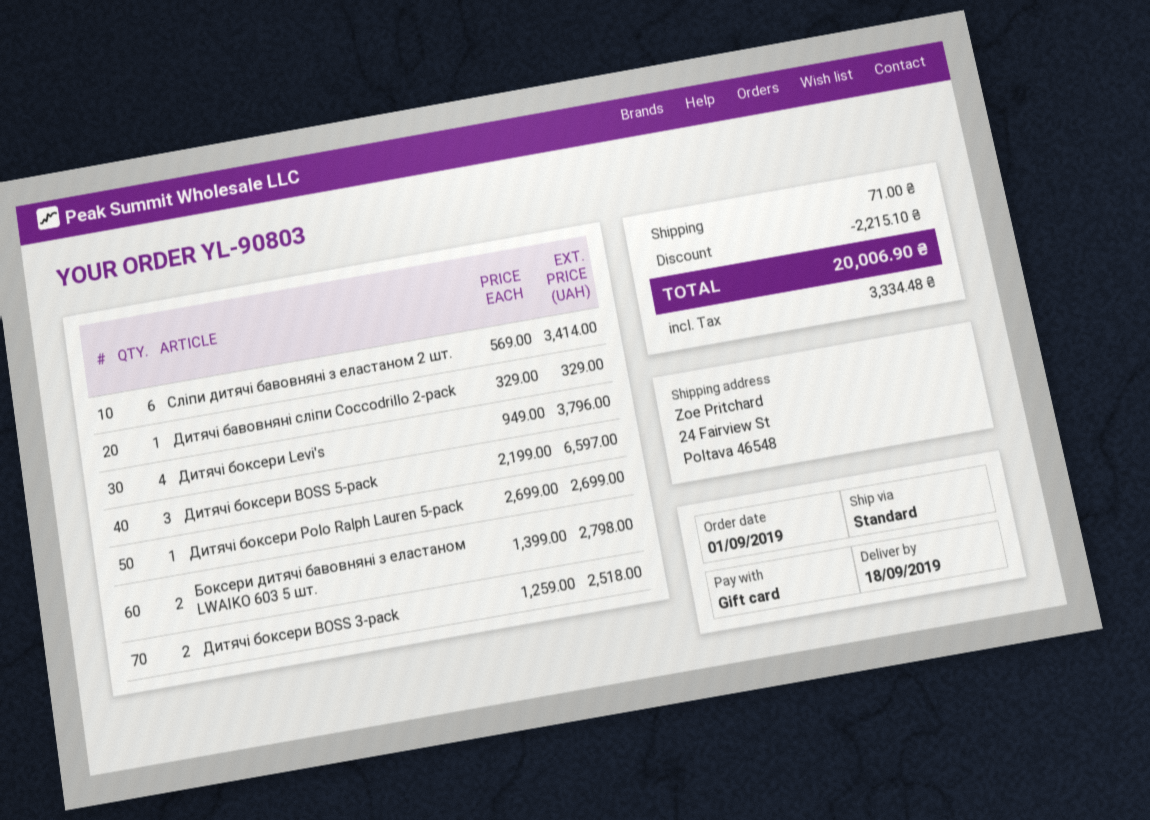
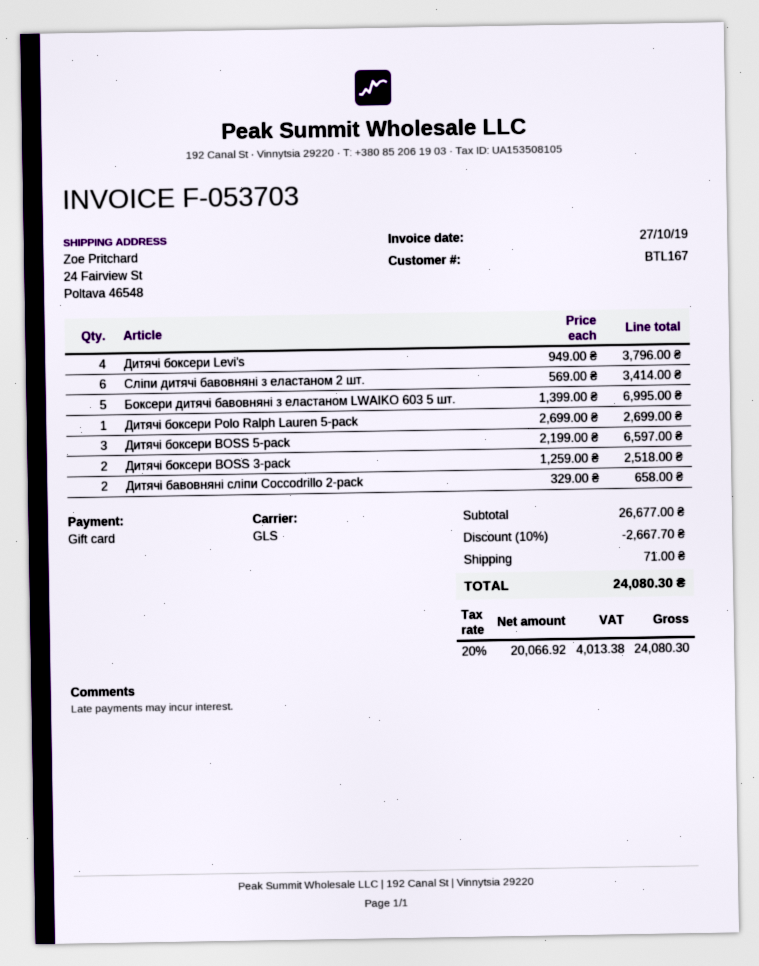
shipping method: standard -> GLS
Дитячі бавовняні сліпи Coccodrillo 2-pack: 1 x 329.00 = 329.00 -> 2 x 329.00 = 658.00
Боксери дитячі бавовняні з еластаном LWAIKO 603 5 шт.: 2 x 1399.00 = 2798.00 -> 5 x 1399.00 = 6995.00
discount: 2215.10 -> 2667.70
tax: 3334.48 -> 4013.38
total: 20006.90 -> 24080.30

